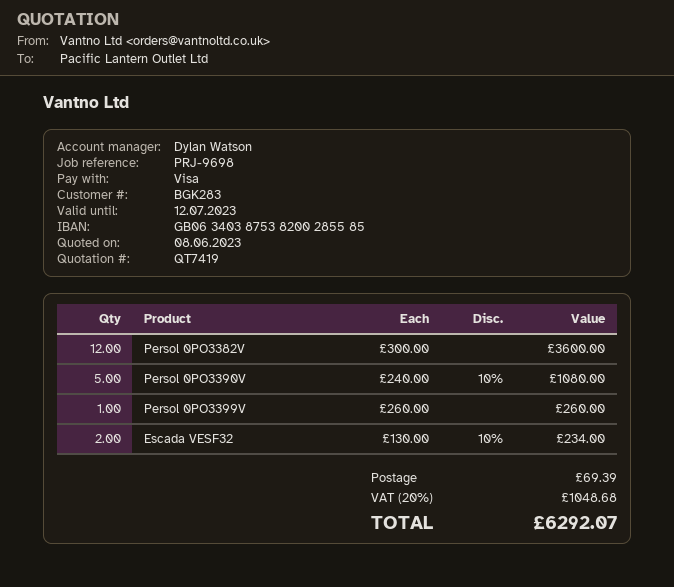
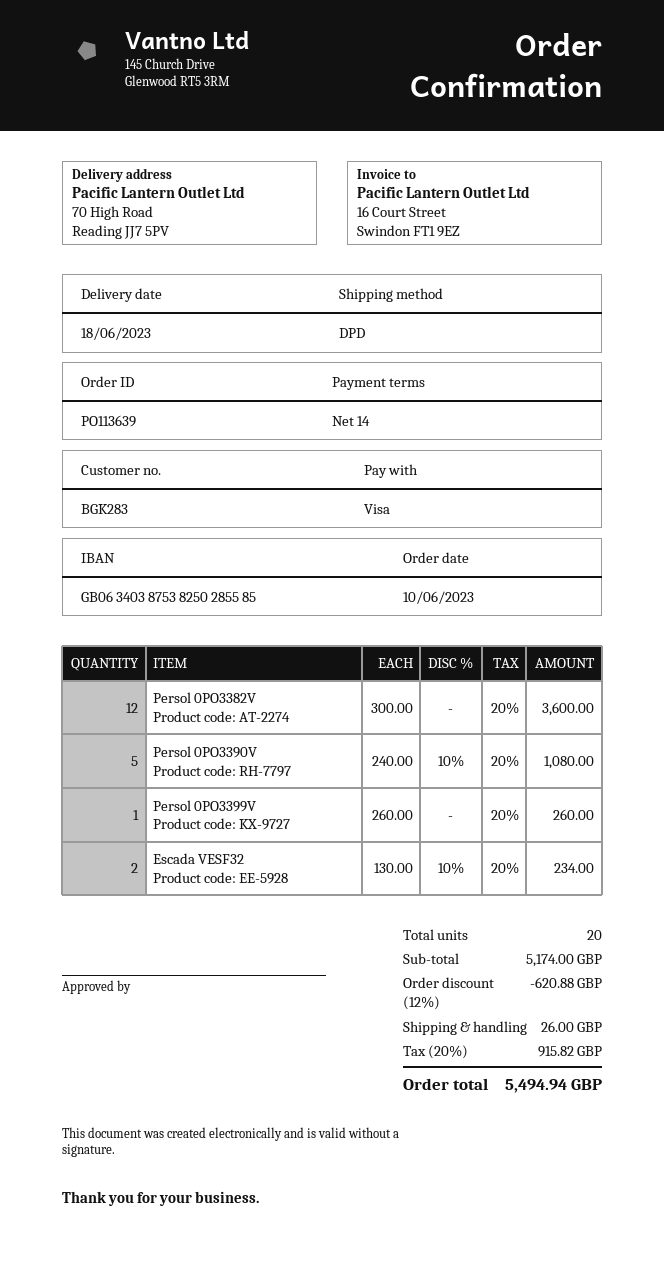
bank account: GB06340387538200285585 -> GB06340387538250285585
discount: none -> 12% = 620.88
shipping: 69.39 -> 26.00
tax: 20% = 1048.68 -> 20% = 915.82
total: 6292.07 -> 5494.94

